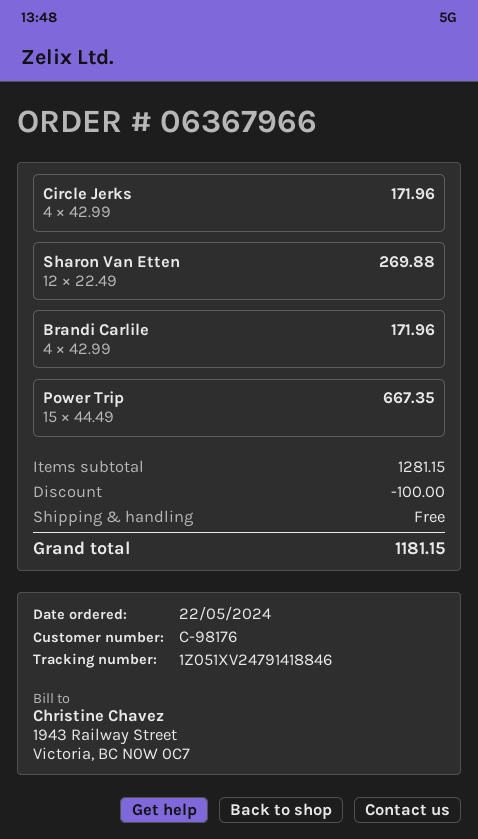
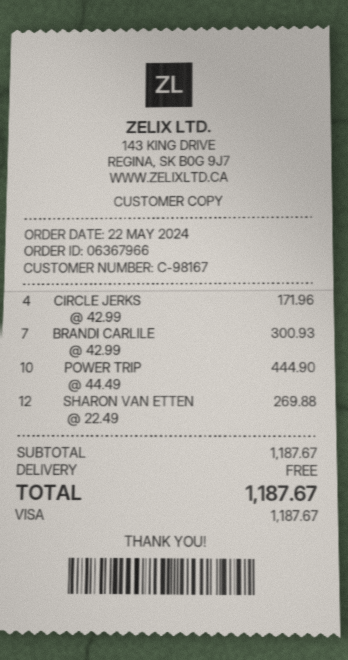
customer number: C-98176 -> C-98167
Brandi Carlile: 4 x 42.99 = 171.96 -> 7 x 42.99 = 300.93
Power Trip: 15 x 44.49 = 667.35 -> 10 x 44.49 = 444.90
subtotal: 1281.15 -> 1187.67
discount: 100.00 -> none
total: 1181.15 -> 1187.67

